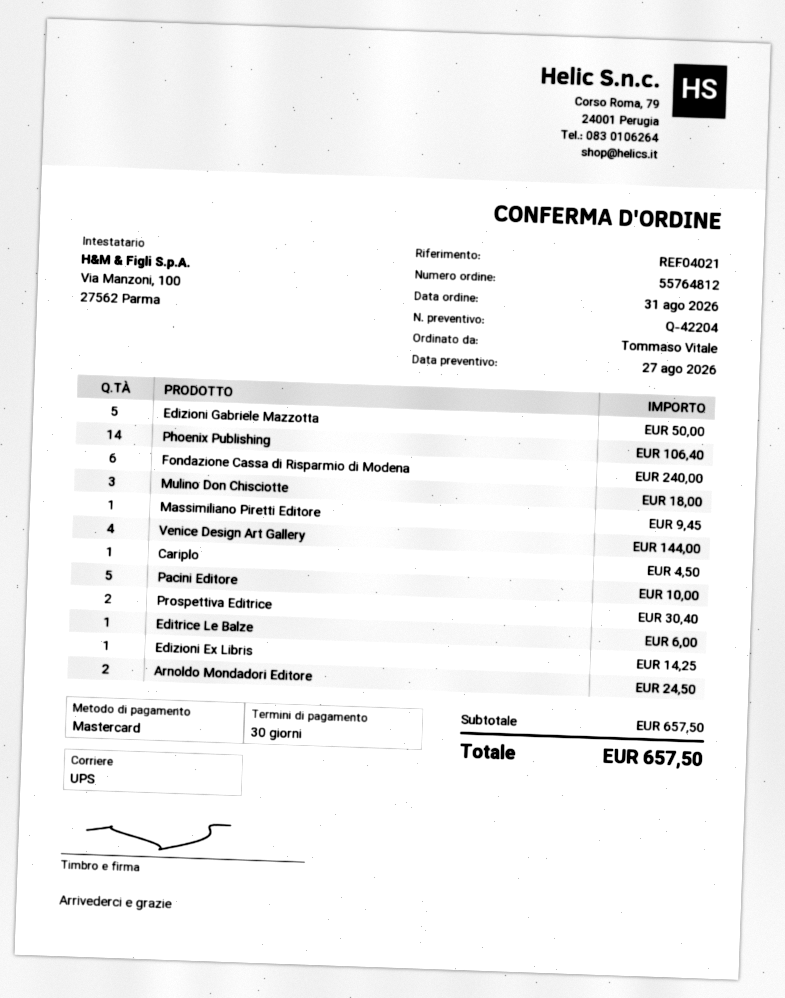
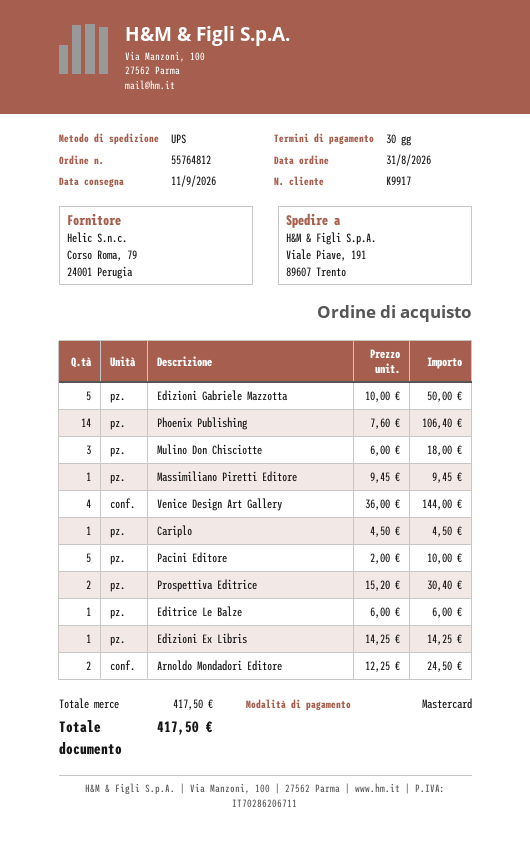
Fondazione Cassa di Risparmio di Modena: 6 for 240.00 -> none
subtotal: 657.50 -> 417.50
total: 657.50 -> 417.50

